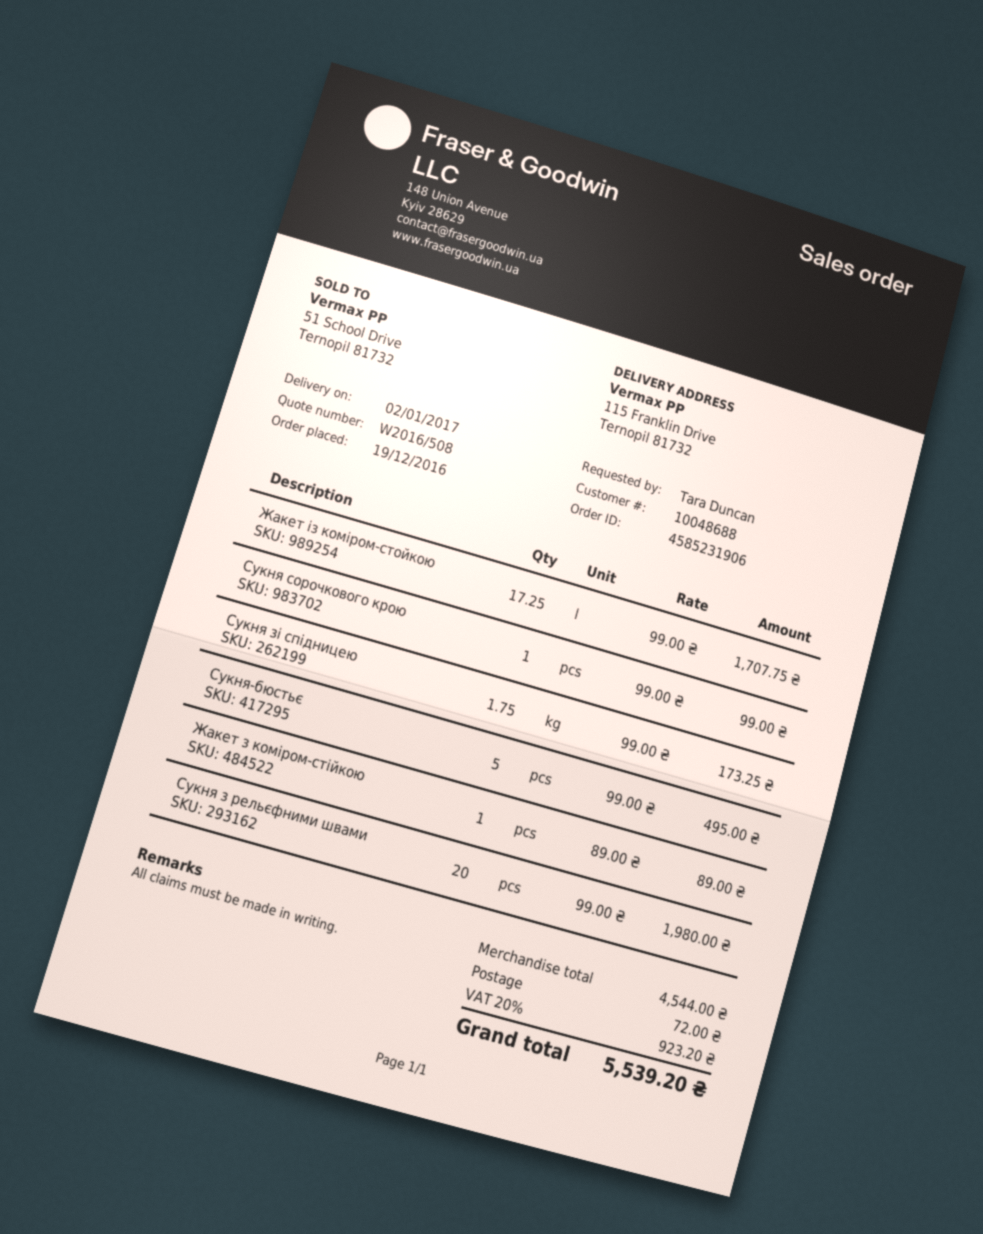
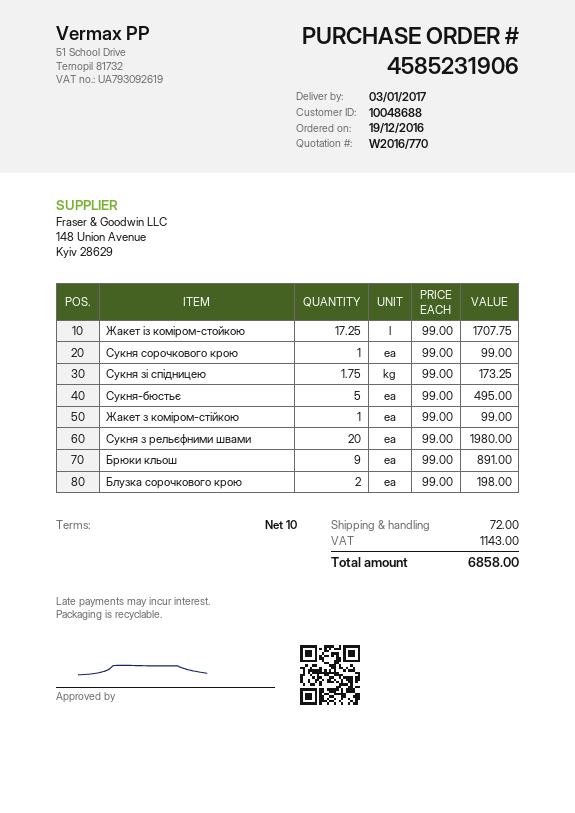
quote number: W2016/508 -> W2016/770
delivery date: 2017-01-02 -> 2017-01-03
Жакет з коміром-стійкою: 1 x 89.00 = 89.00 -> 1 x 99.00 = 99.00
Брюки кльош: none -> 9 x 99.00 = 891.00
Блузка сорочкового крою: none -> 2 x 99.00 = 198.00
tax: 923.20 -> 1143.00
total: 5539.20 -> 6858.00

